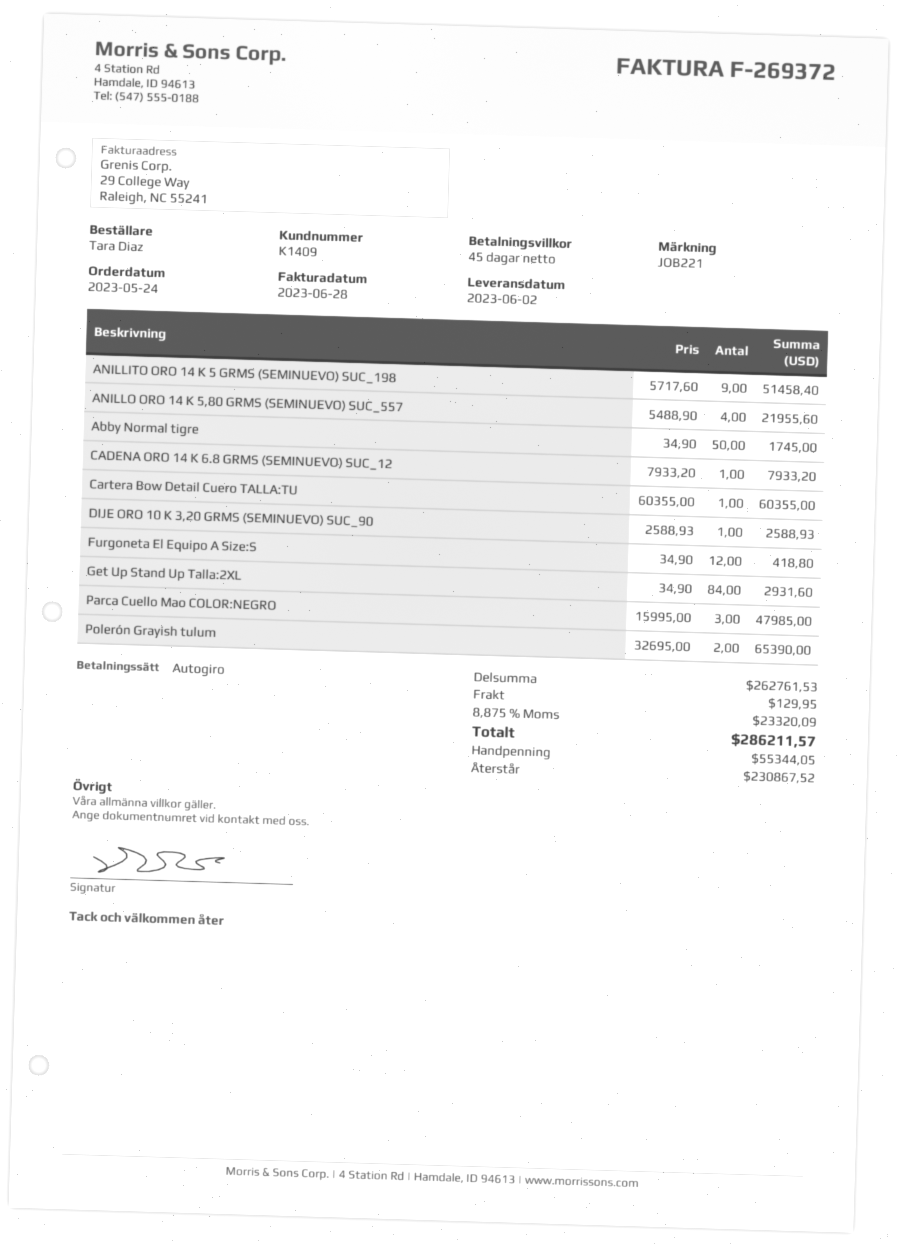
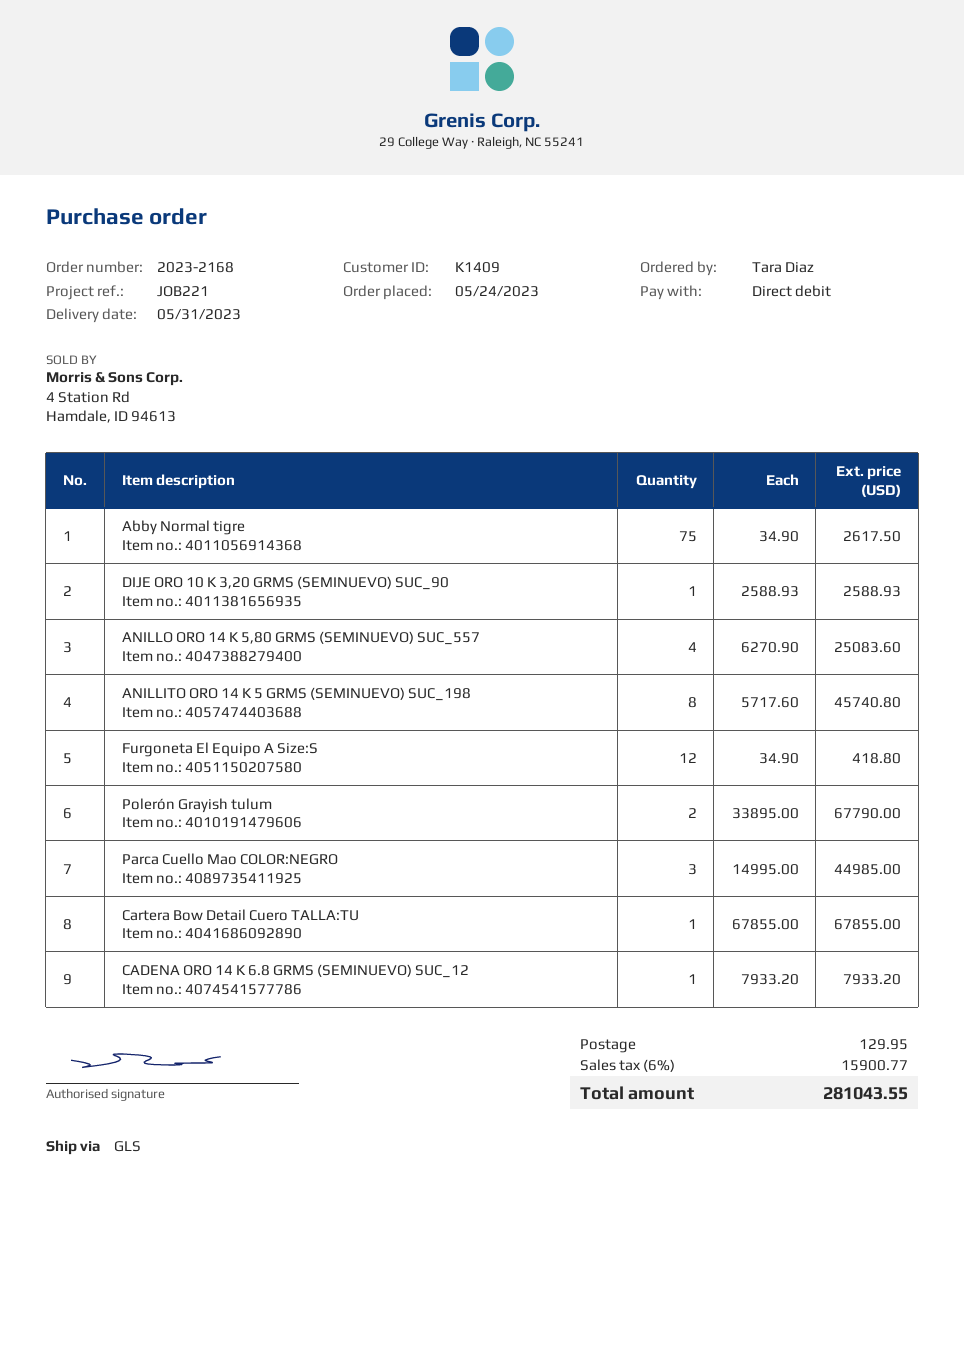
delivery date: 2023-06-02 -> 2023-05-31
ANILLITO ORO 14 K 5 GRMS (SEMINUEVO) SUC_198: 9 x 5717.60 = 51458.40 -> 8 x 5717.60 = 45740.80
ANILLO ORO 14 K 5,80 GRMS (SEMINUEVO) SUC_557: 4 x 5488.90 = 21955.60 -> 4 x 6270.90 = 25083.60
Abby Normal tigre: 50 x 34.90 = 1745.00 -> 75 x 34.90 = 2617.50
Cartera Bow Detail Cuero TALLA:TU: 1 x 60355.00 = 60355.00 -> 1 x 67855.00 = 67855.00
Get Up Stand Up Talla:2XL: 84 x 34.90 = 2931.60 -> none
Parca Cuello Mao COLOR:NEGRO: 3 x 15995.00 = 47985.00 -> 3 x 14995.00 = 44985.00
Polerón Grayish tulum: 2 x 32695.00 = 65390.00 -> 2 x 33895.00 = 67790.00
tax: 8.875% = 23320.09 -> 6% = 15900.77
total: 286211.57 -> 281043.55

